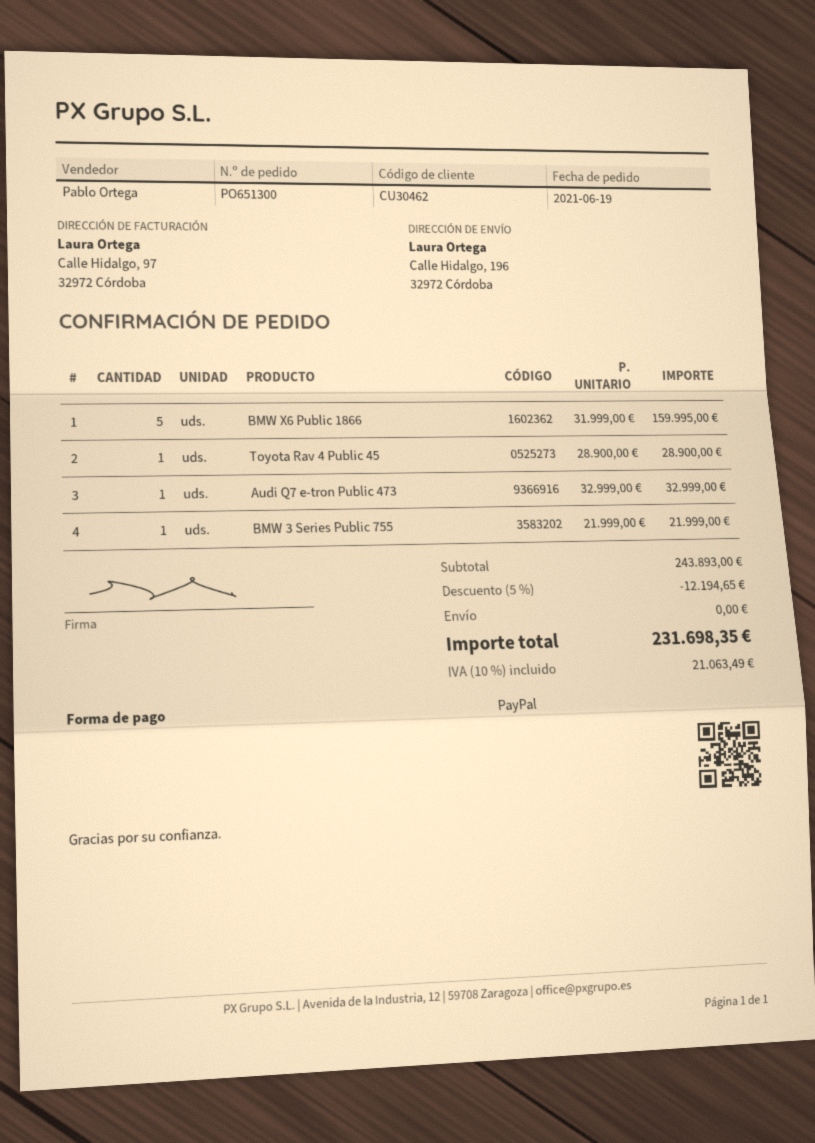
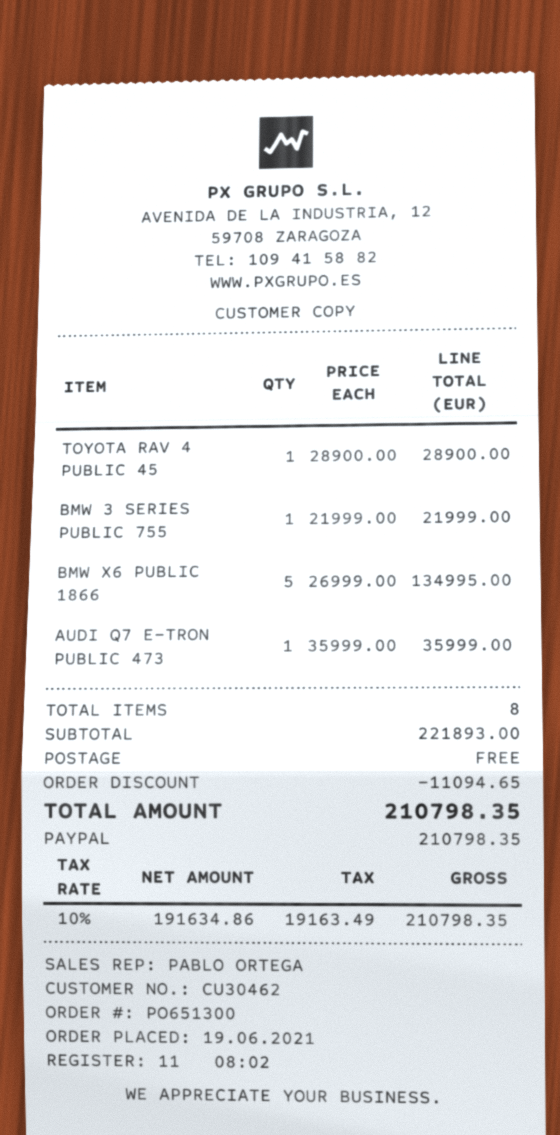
BMW X6 Public 1866: 5 x 31999.00 = 159995.00 -> 5 x 26999.00 = 134995.00
Audi Q7 e-tron Public 473: 1 x 32999.00 = 32999.00 -> 1 x 35999.00 = 35999.00
subtotal: 243893.00 -> 221893.00
discount: 12194.65 -> 11094.65
tax: 10% = 21063.49 -> 10% = 19163.49
total: 231698.35 -> 210798.35

